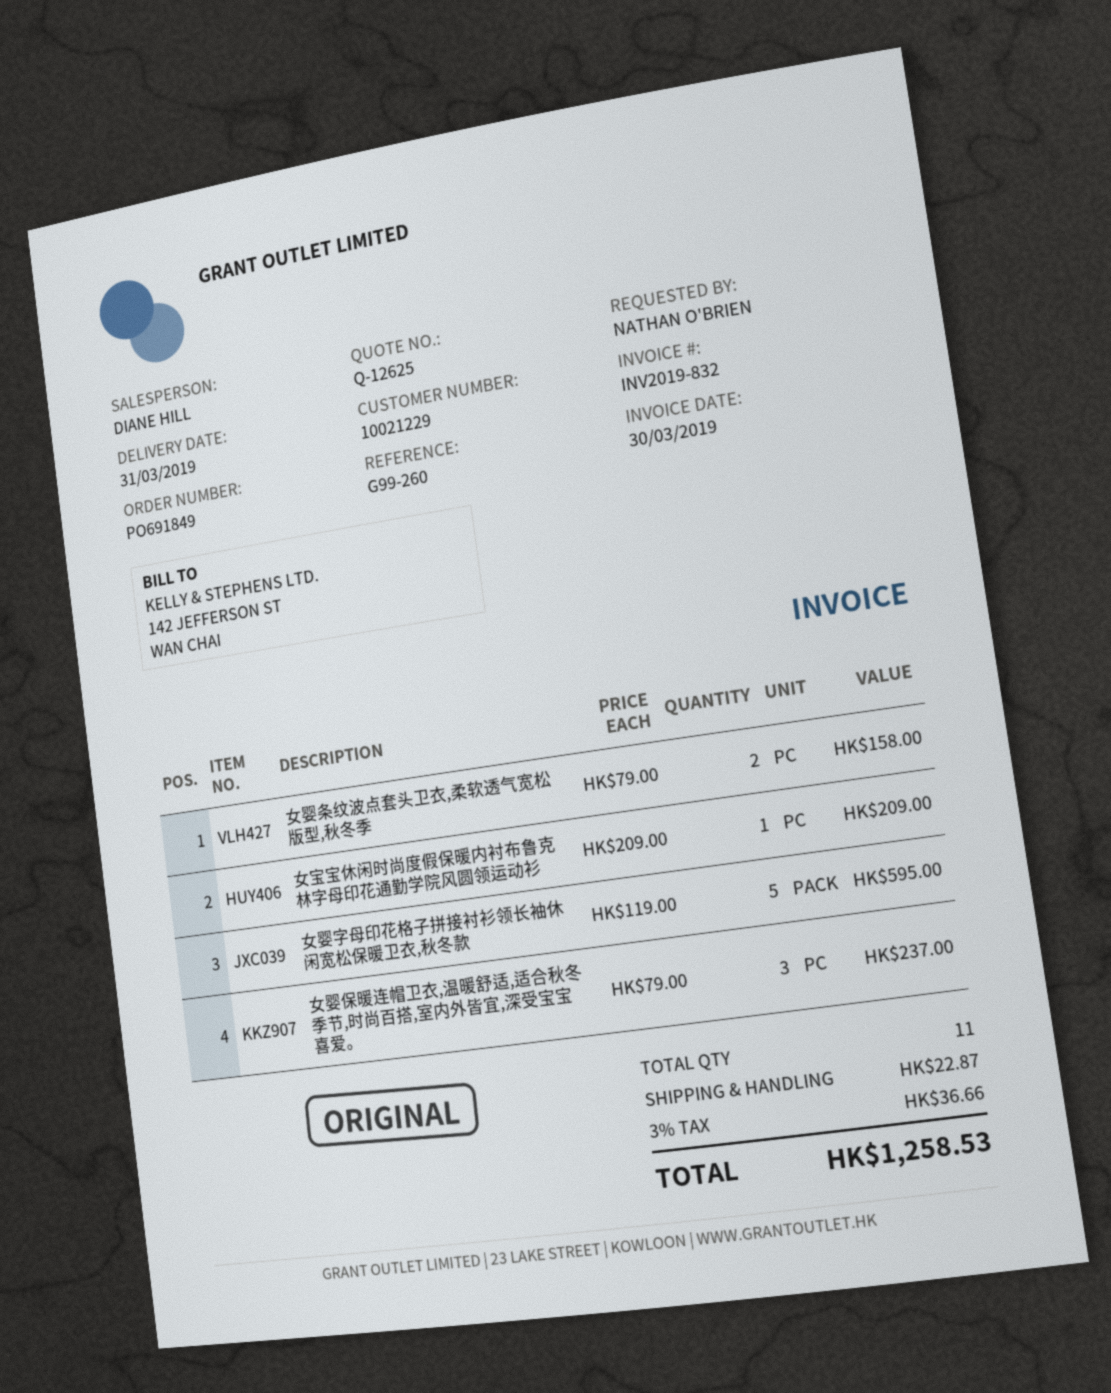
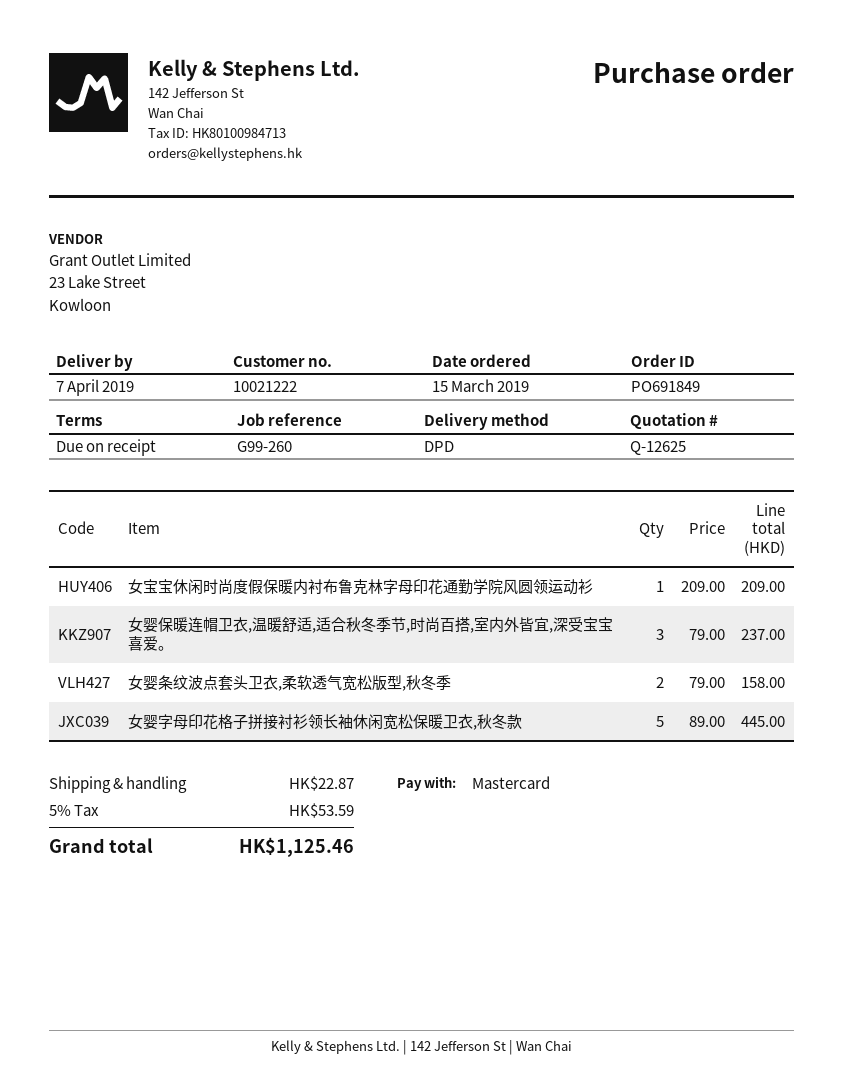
delivery date: 2019-03-31 -> 2019-04-07
customer number: 10021229 -> 10021222
女婴字母印花格子拼接衬衫领长袖休闲宽松保暖卫衣,秋冬款: 5 x 119.00 = 595.00 -> 5 x 89.00 = 445.00
tax: 3% = 36.66 -> 5% = 53.59
total: 1258.53 -> 1125.46

